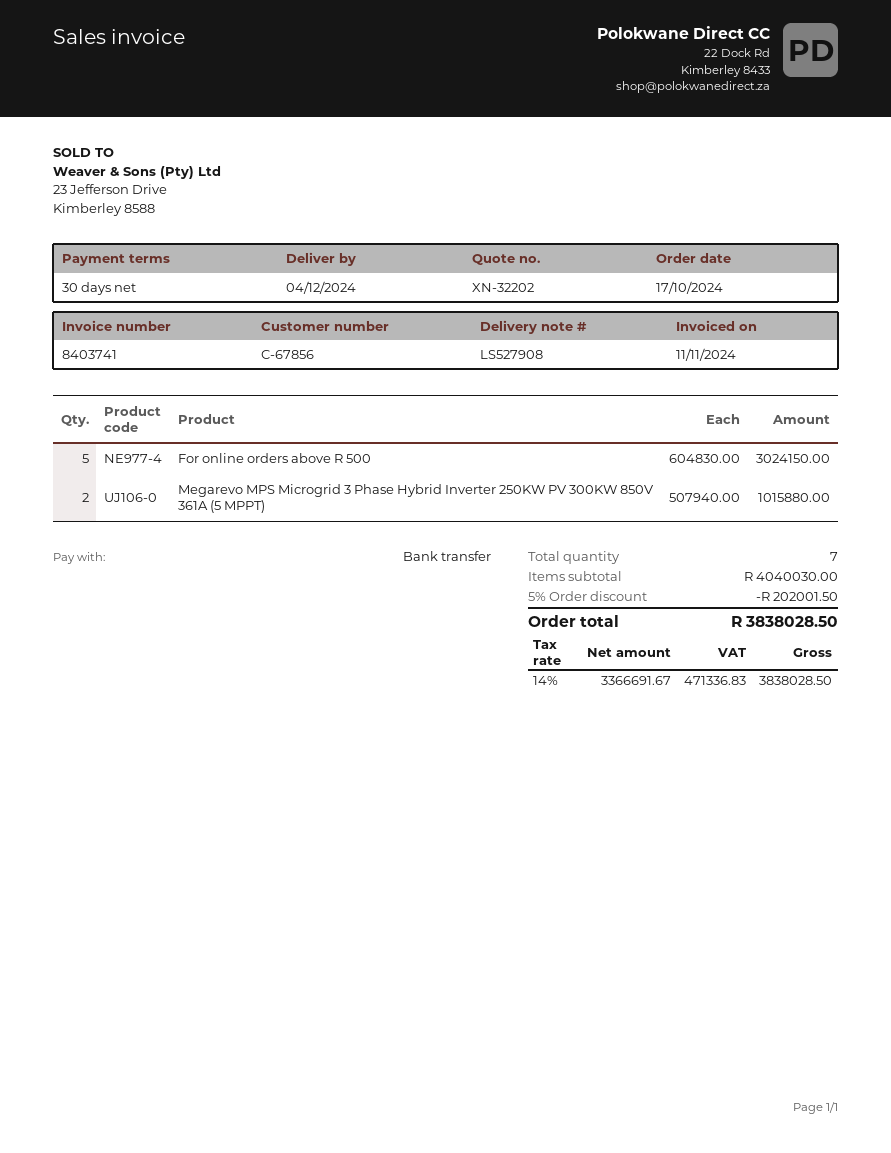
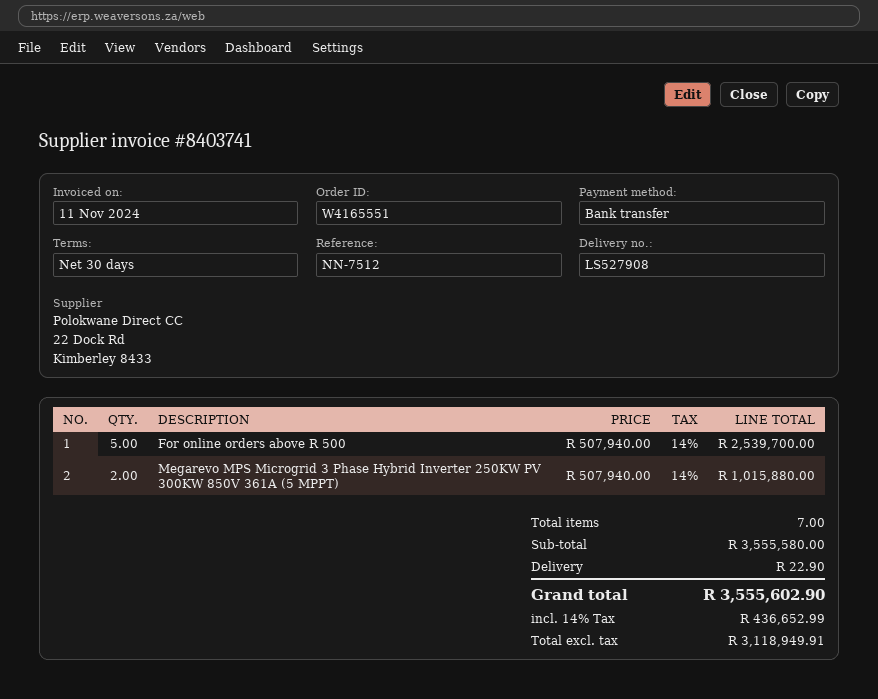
For online orders above R 500: 5 x 604830.00 = 3024150.00 -> 5 x 507940.00 = 2539700.00
subtotal: 4040030.00 -> 3555580.00
discount: 5% = 202001.50 -> none
shipping: none -> 22.90
net: 3366691.67 -> 3118949.91
tax: 14% = 471336.83 -> 14% = 436652.99
total: 3838028.50 -> 3555602.90

